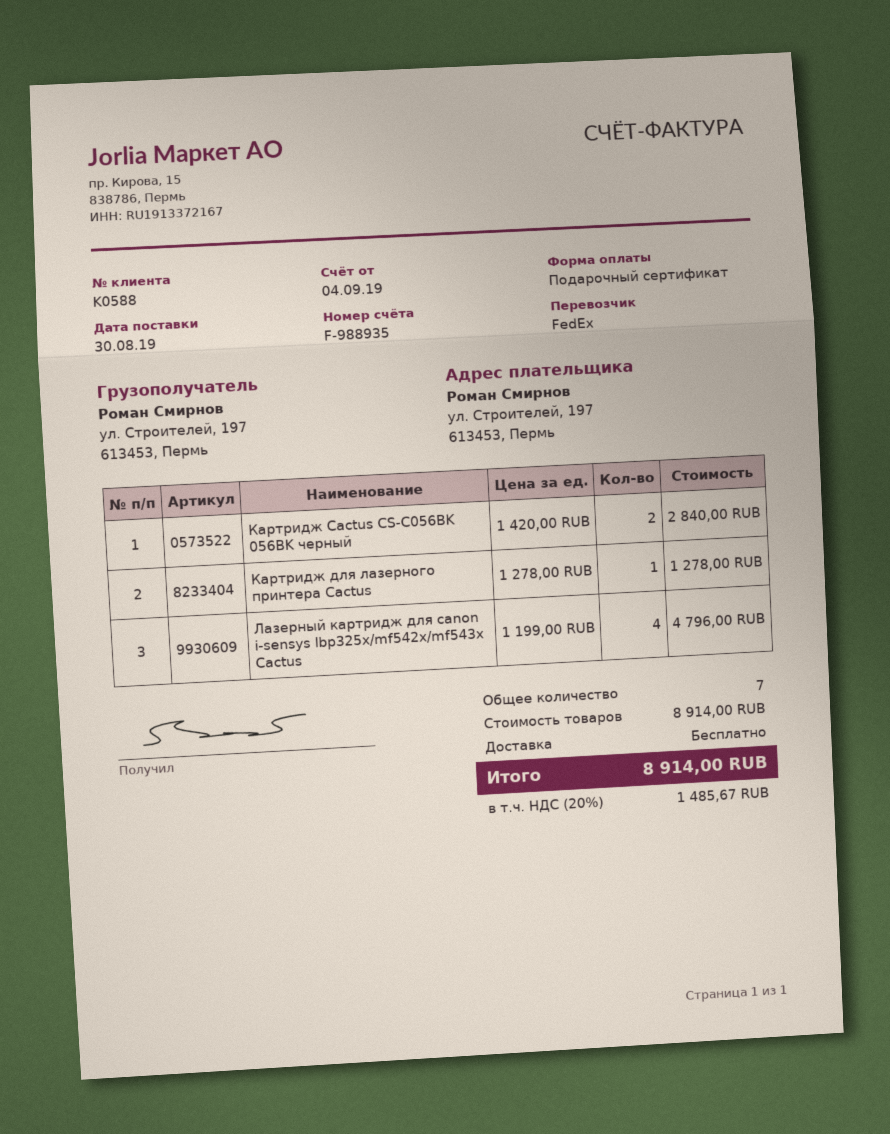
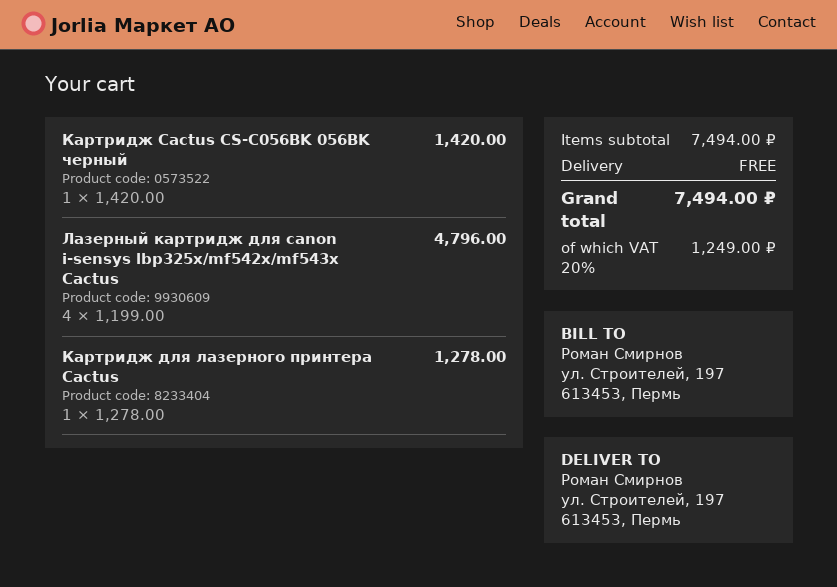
Картридж Cactus CS-C056BK 056BK черный: 2 x 1420.00 = 2840.00 -> 1 x 1420.00 = 1420.00
subtotal: 8914.00 -> 7494.00
tax: 20% = 1485.67 -> 20% = 1249.00
total: 8914.00 -> 7494.00

